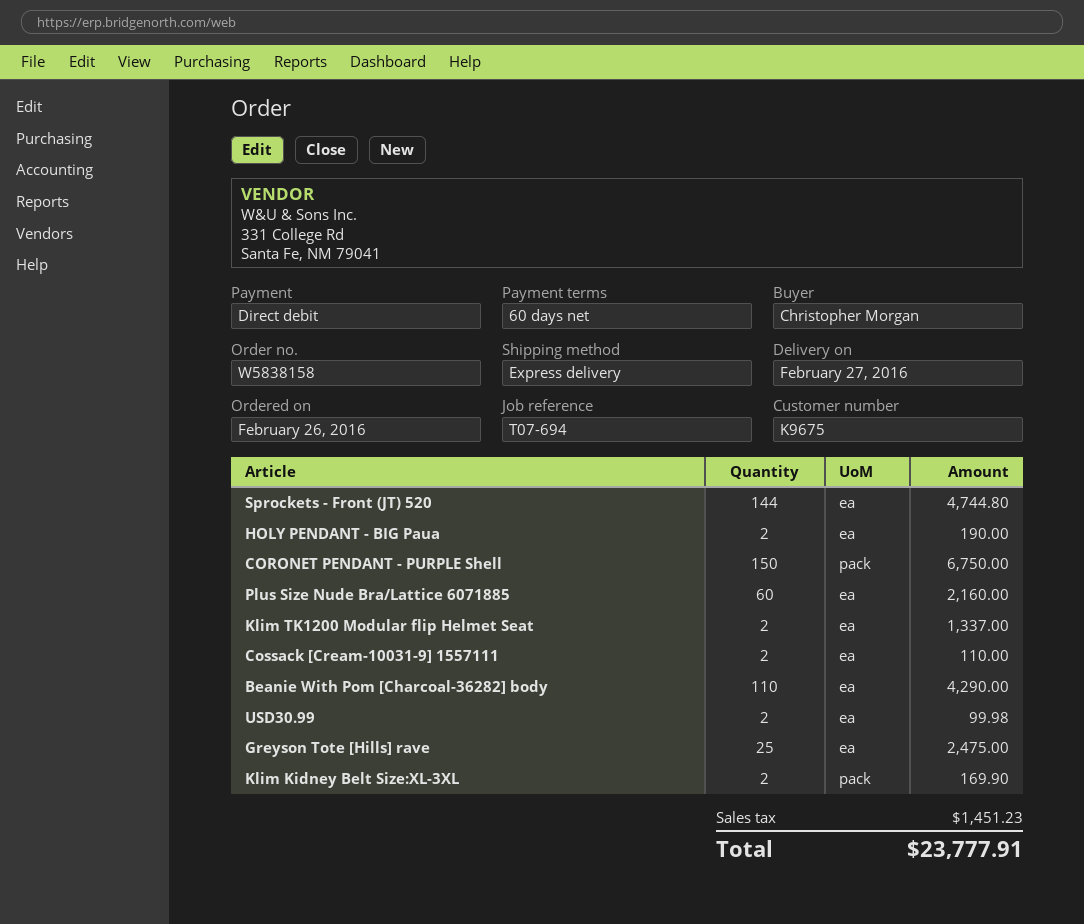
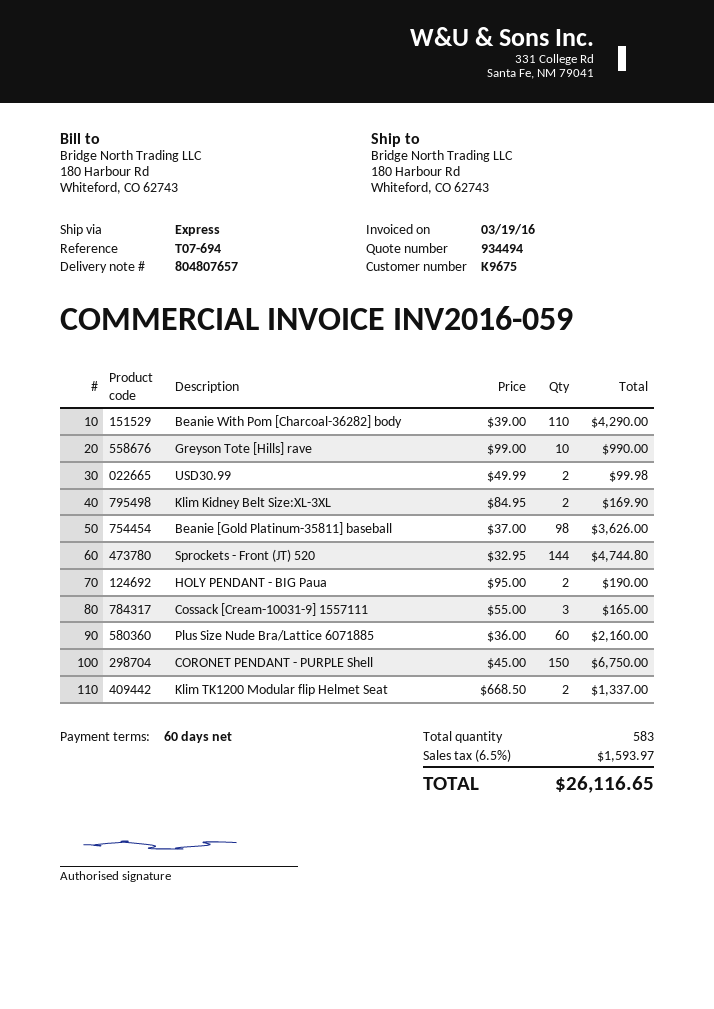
Cossack [Cream-10031-9] 1557111: 2 for 110.00 -> 3 for 165.00
Greyson Tote [Hills] rave: 25 for 2475.00 -> 10 for 990.00
Beanie [Gold Platinum-35811] baseball: none -> 98 for 3626.00
tax: 1451.23 -> 1593.97
total: 23777.91 -> 26116.65

